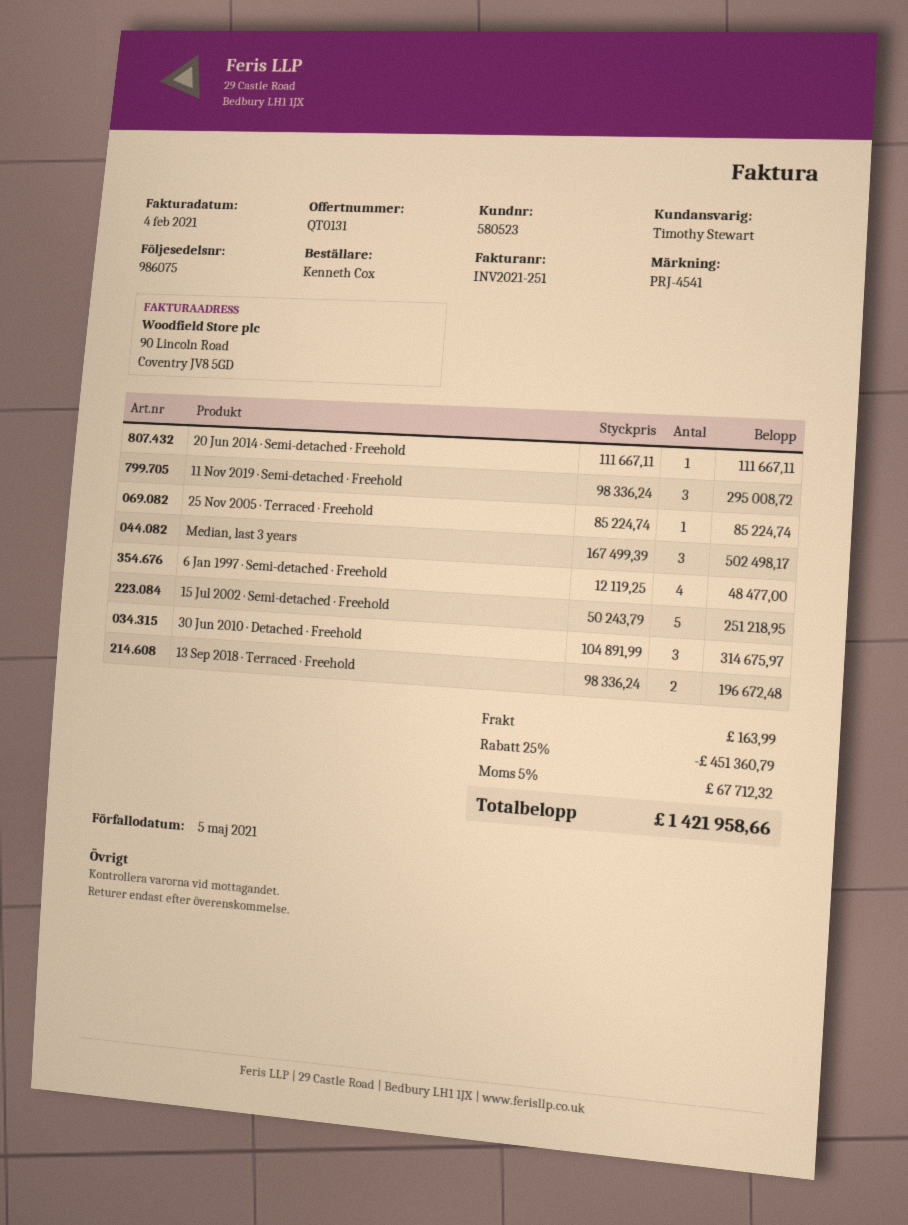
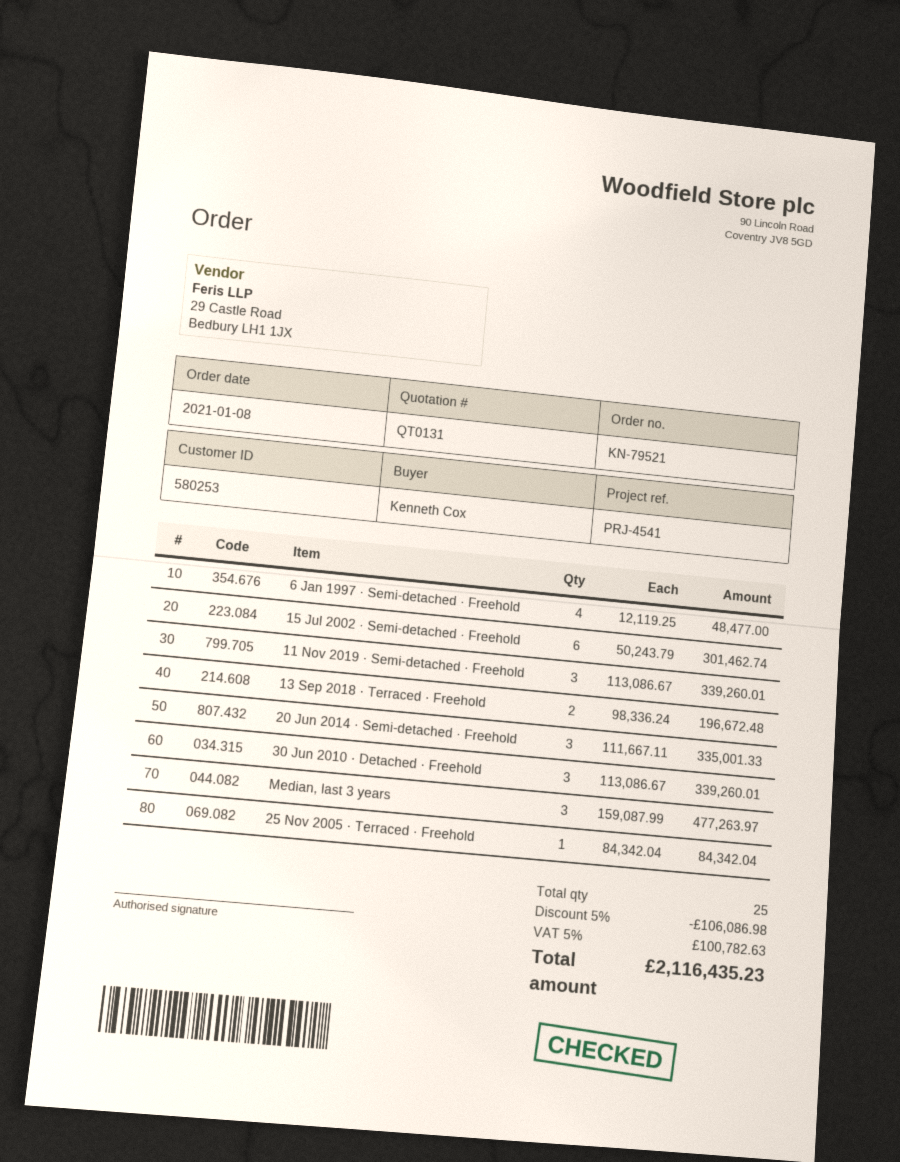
customer number: 580523 -> 580253
20 Jun 2014 · Semi-detached · Freehold: 1 x 111667.11 = 111667.11 -> 3 x 111667.11 = 335001.33
11 Nov 2019 · Semi-detached · Freehold: 3 x 98336.24 = 295008.72 -> 3 x 113086.67 = 339260.01
25 Nov 2005 · Terraced · Freehold: 1 x 85224.74 = 85224.74 -> 1 x 84342.04 = 84342.04
Median, last 3 years: 3 x 167499.39 = 502498.17 -> 3 x 159087.99 = 477263.97
15 Jul 2002 · Semi-detached · Freehold: 5 x 50243.79 = 251218.95 -> 6 x 50243.79 = 301462.74
30 Jun 2010 · Detached · Freehold: 3 x 104891.99 = 314675.97 -> 3 x 113086.67 = 339260.01
discount: 25% = 451360.79 -> 5% = 106086.98
shipping: 163.99 -> none
tax: 5% = 67712.32 -> 5% = 100782.63
total: 1421958.66 -> 2116435.23

